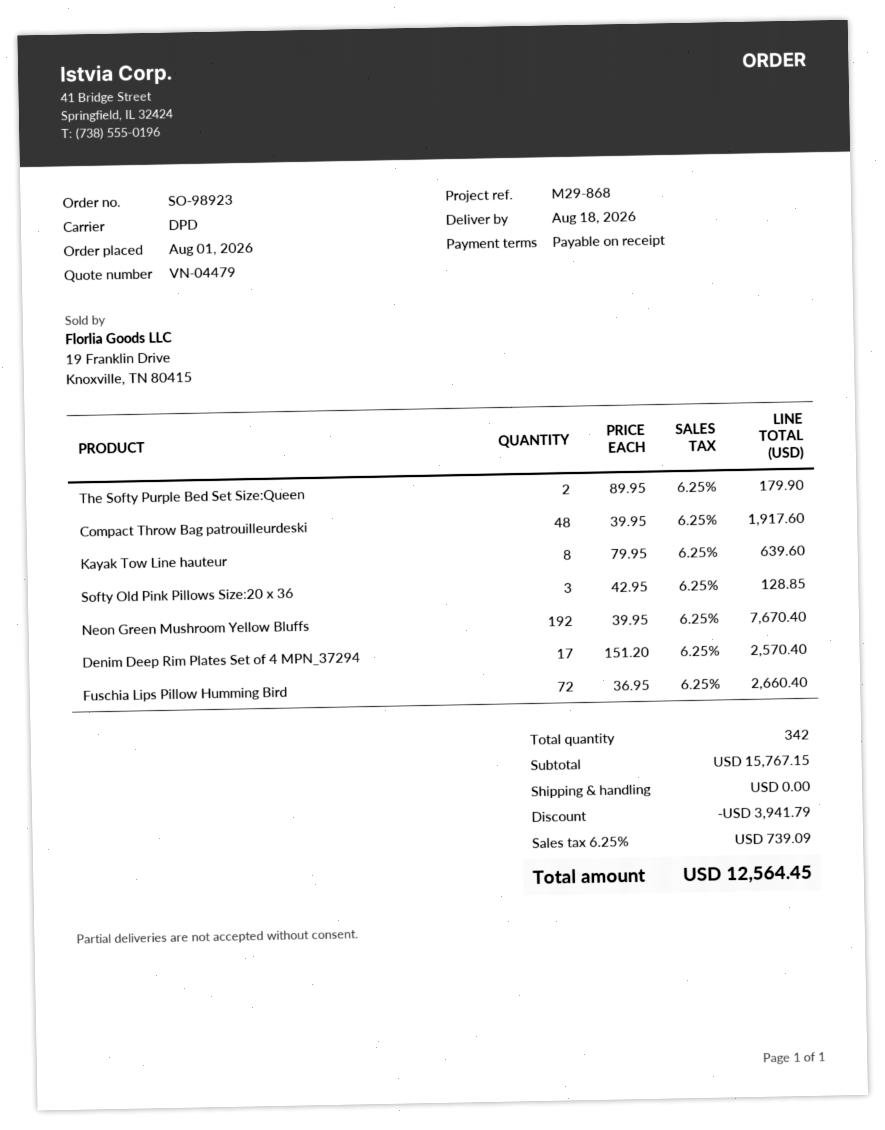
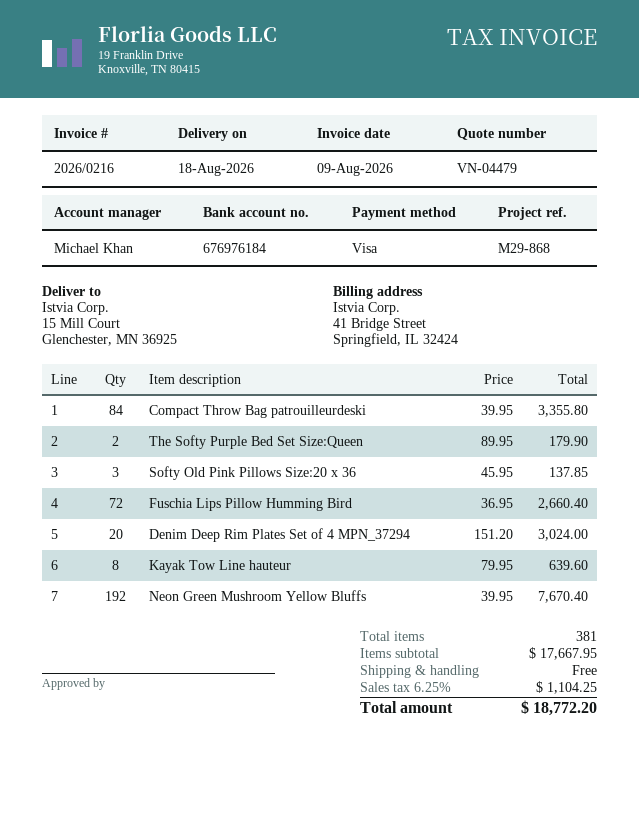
Compact Throw Bag patrouilleurdeski: 48 x 39.95 = 1917.60 -> 84 x 39.95 = 3355.80
Softy Old Pink Pillows Size:20 x 36: 3 x 42.95 = 128.85 -> 3 x 45.95 = 137.85
Denim Deep Rim Plates Set of 4 MPN_37294: 17 x 151.20 = 2570.40 -> 20 x 151.20 = 3024.00
total quantity: 342 -> 381
subtotal: 15767.15 -> 17667.95
discount: 3941.79 -> none
tax: 6.25% = 739.09 -> 6.25% = 1104.25
total: 12564.45 -> 18772.20

